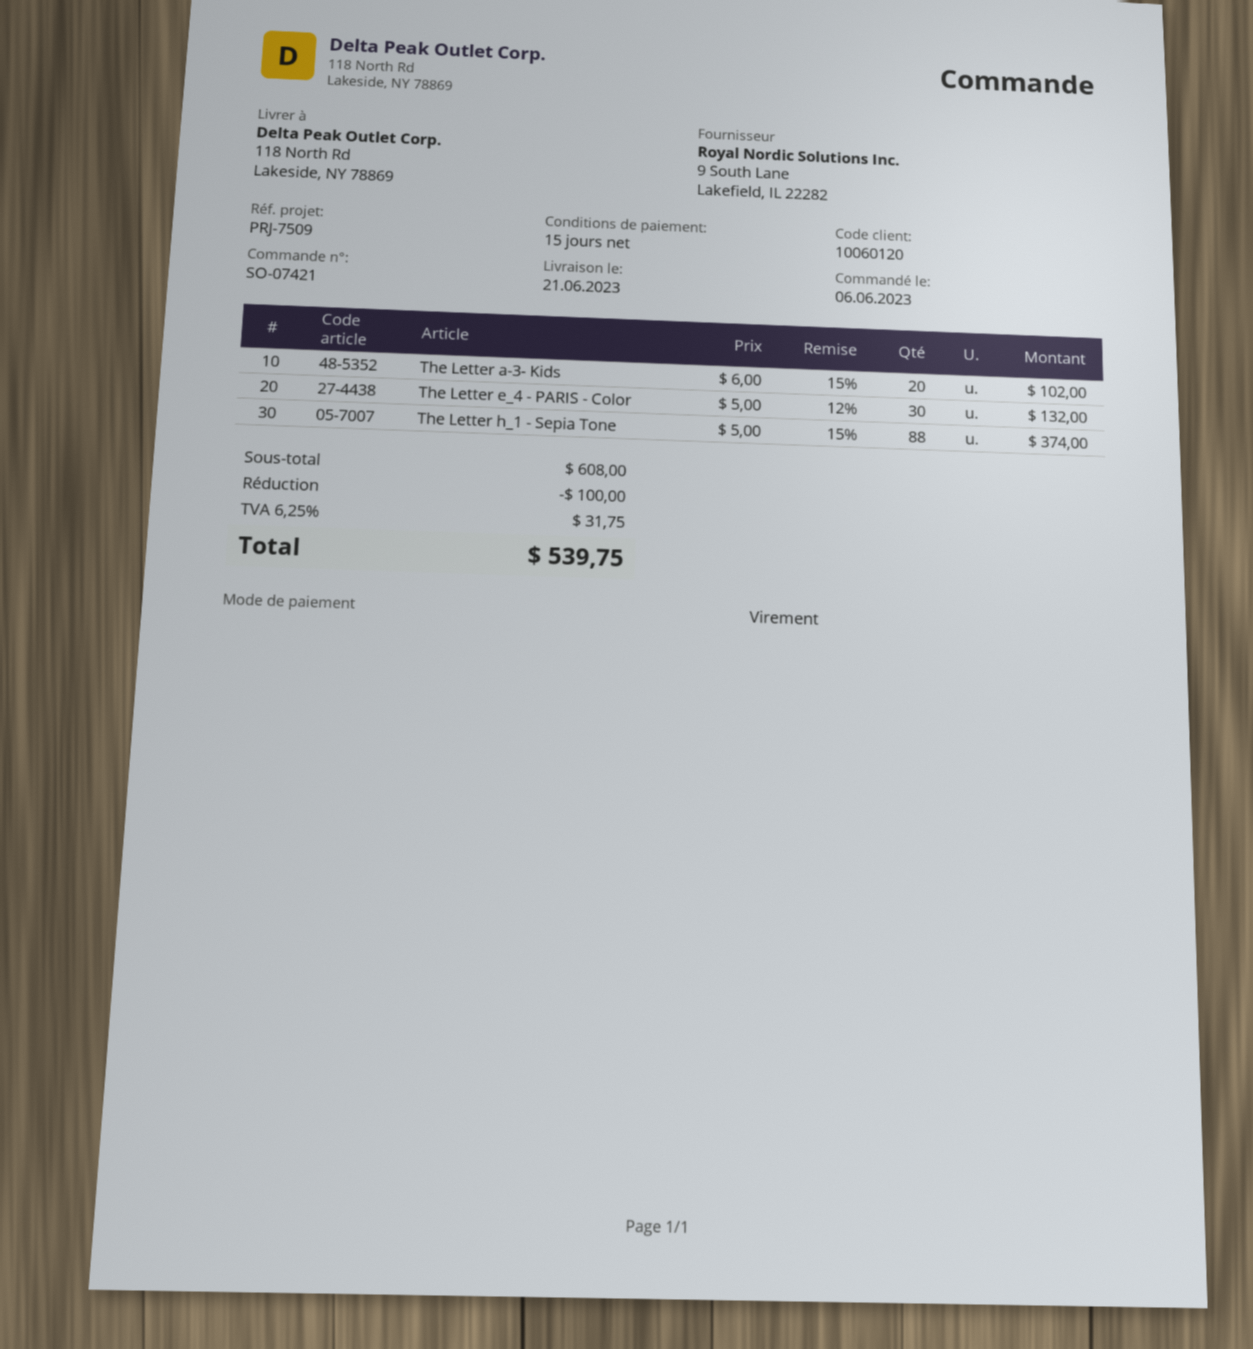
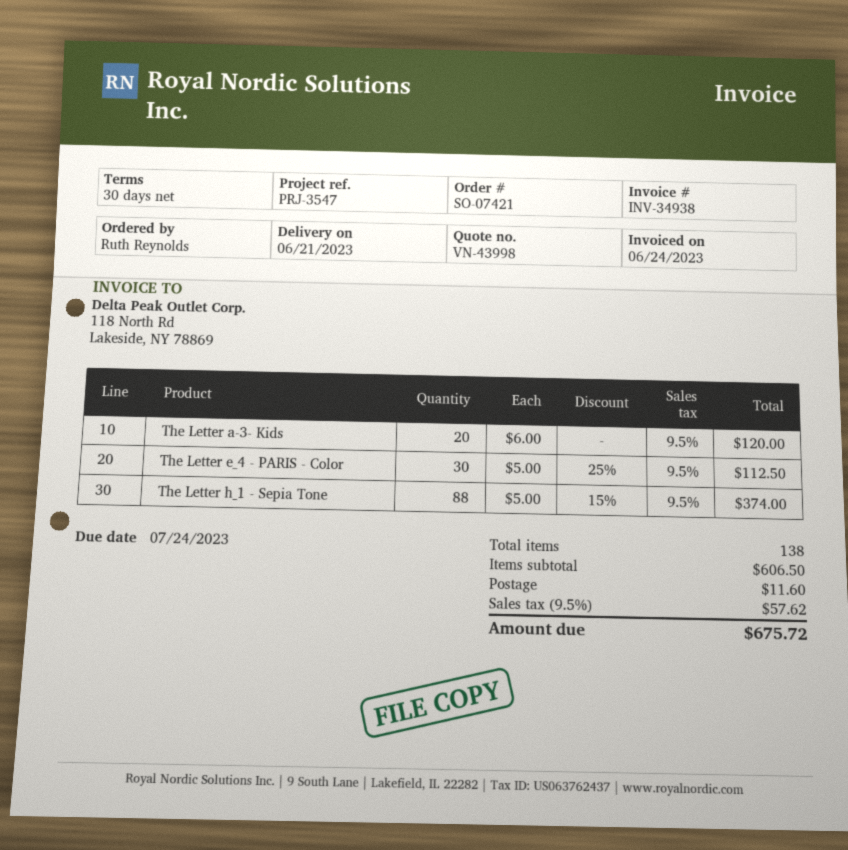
payment terms: 15 days -> 30 days
reference: PRJ-7509 -> PRJ-3547
The Letter a-3- Kids: 20 x 6.00 - 15% = 102.00 -> 20 x 6.00 = 120.00
The Letter e_4 - PARIS - Color: 30 x 5.00 - 12% = 132.00 -> 30 x 5.00 - 25% = 112.50
subtotal: 608.00 -> 606.50
discount: 100.00 -> none
shipping: none -> 11.60
tax: 6.25% = 31.75 -> 9.5% = 57.62
total: 539.75 -> 675.72

